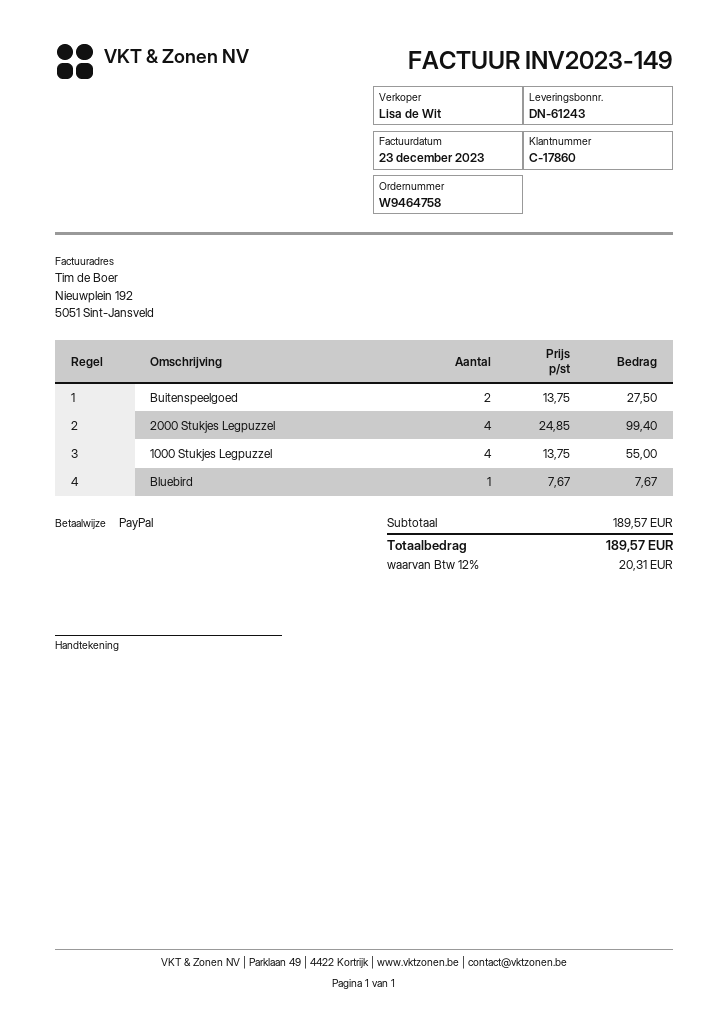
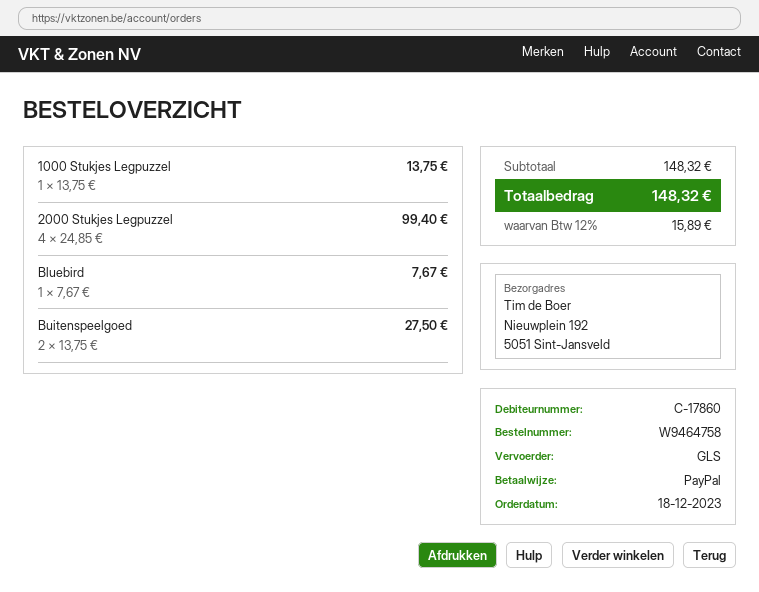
1000 Stukjes Legpuzzel: 4 x 13.75 = 55.00 -> 1 x 13.75 = 13.75
subtotal: 189.57 -> 148.32
tax: 12% = 20.31 -> 12% = 15.89
total: 189.57 -> 148.32

